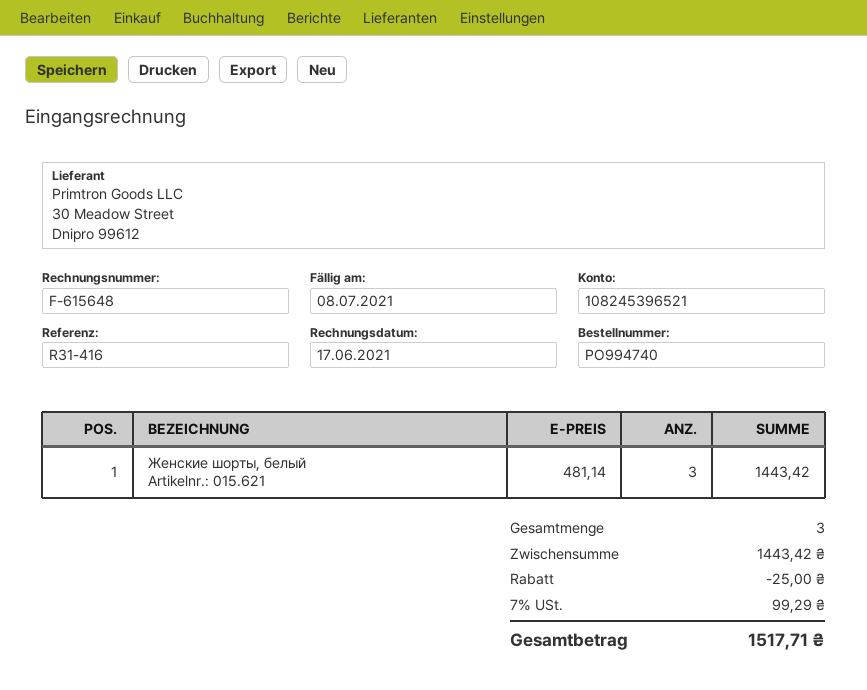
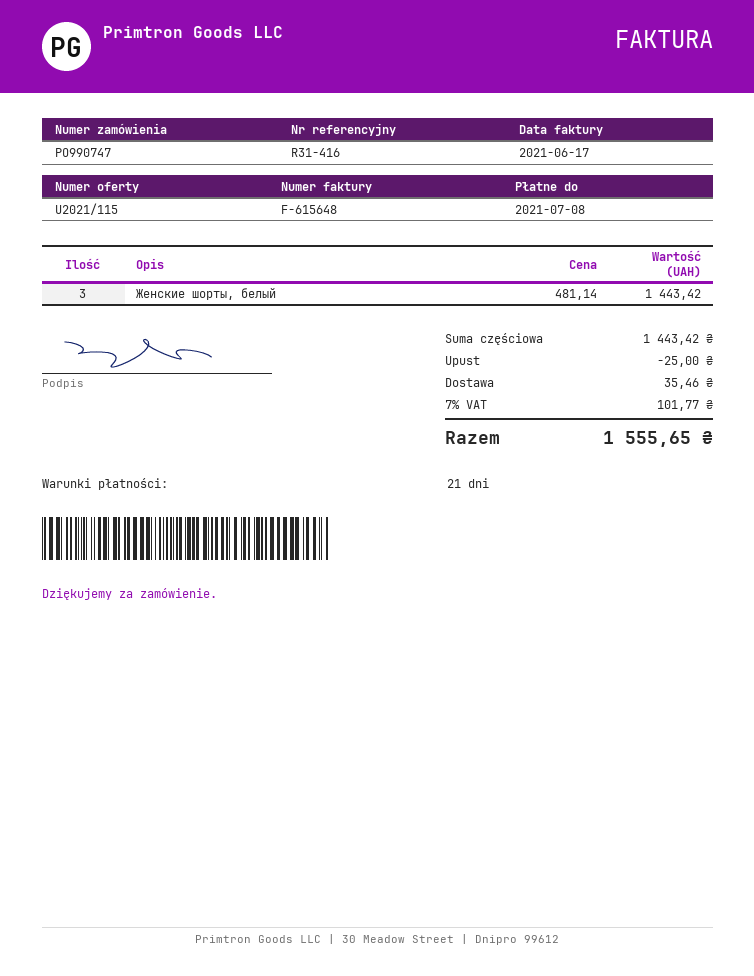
order number: PO994740 -> PO990747
shipping: none -> 35.46
tax: 7% = 99.29 -> 7% = 101.77
total: 1517.71 -> 1555.65

